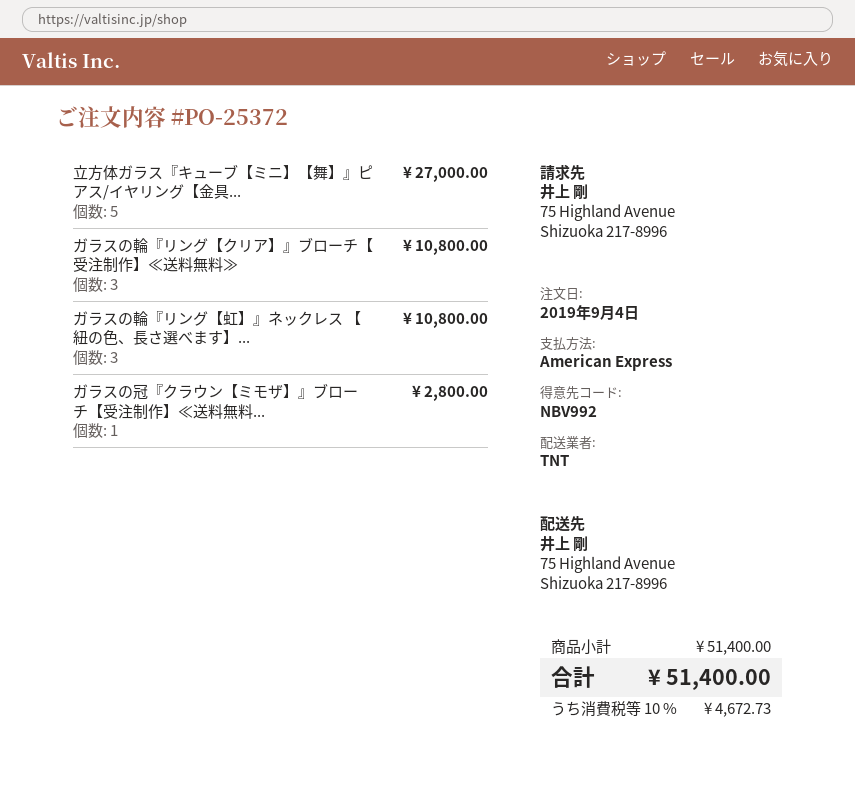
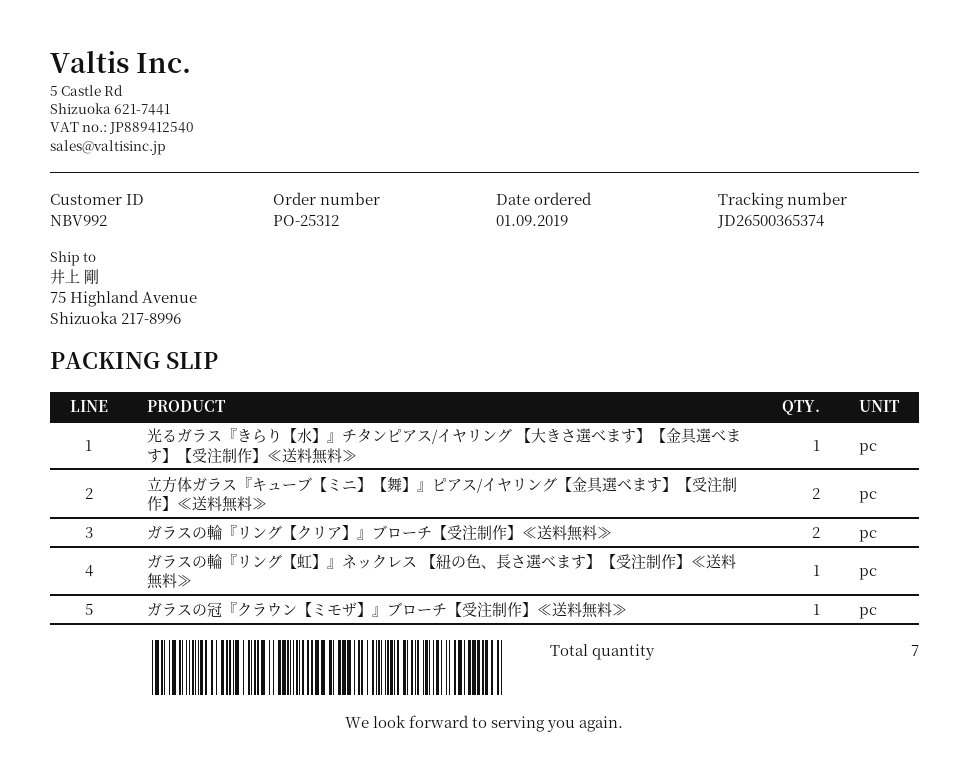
order number: PO-25372 -> PO-25312
order date: 2019-09-04 -> 2019-09-01
立方体ガラス『キューブ【ミニ】【舞】』ピアス/イヤリング【金具...: 5 -> 2
ガラスの輪『リング【クリア】』ブローチ【受注制作】≪送料無料≫: 3 -> 2
ガラスの輪『リング【虹】』ネックレス 【紐の色、長さ選べます】...: 3 -> 1
光るガラス『きらり【水】』チタンピアス/イヤリング 【大きさ選べます】【金具選べます】【受注制作】≪送料無料≫: none -> 1

